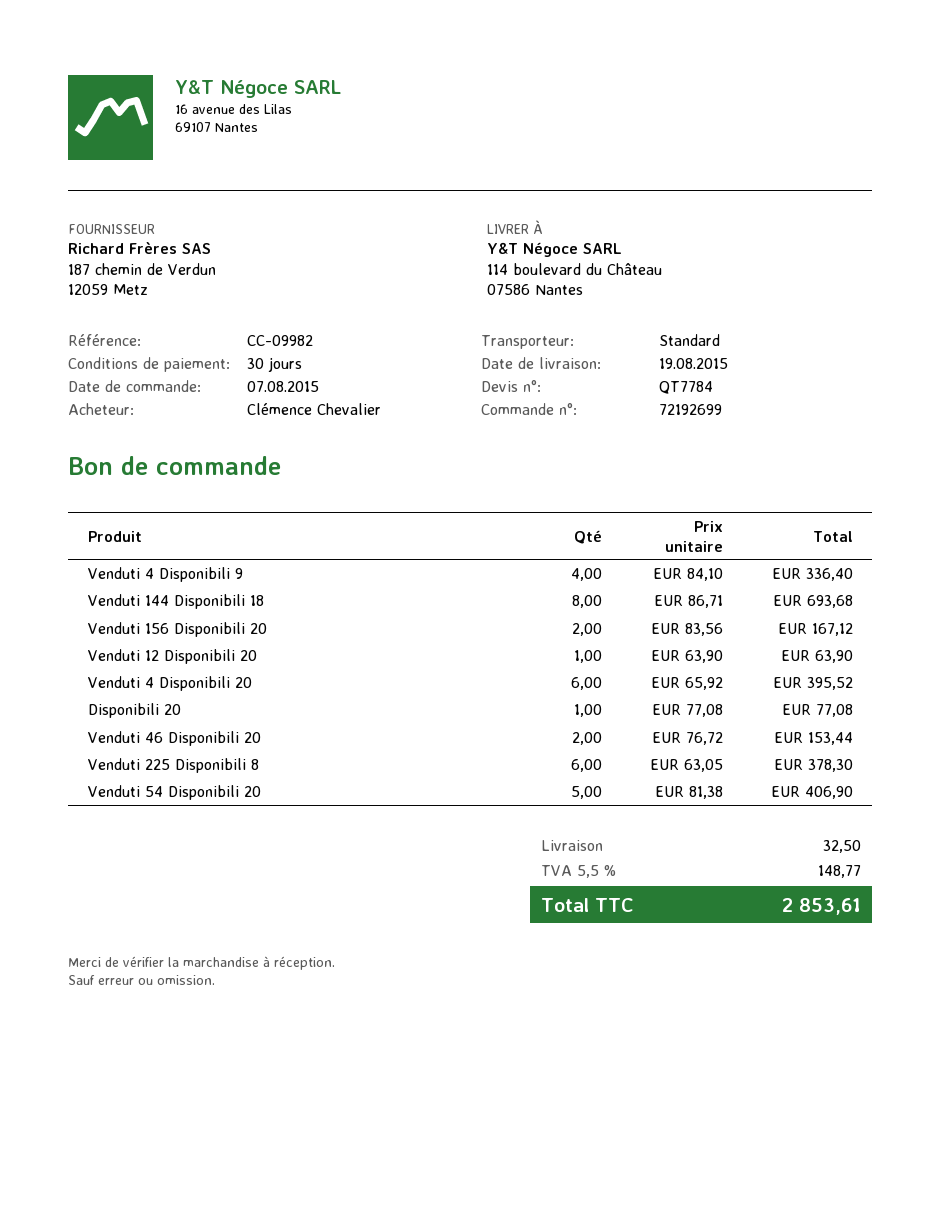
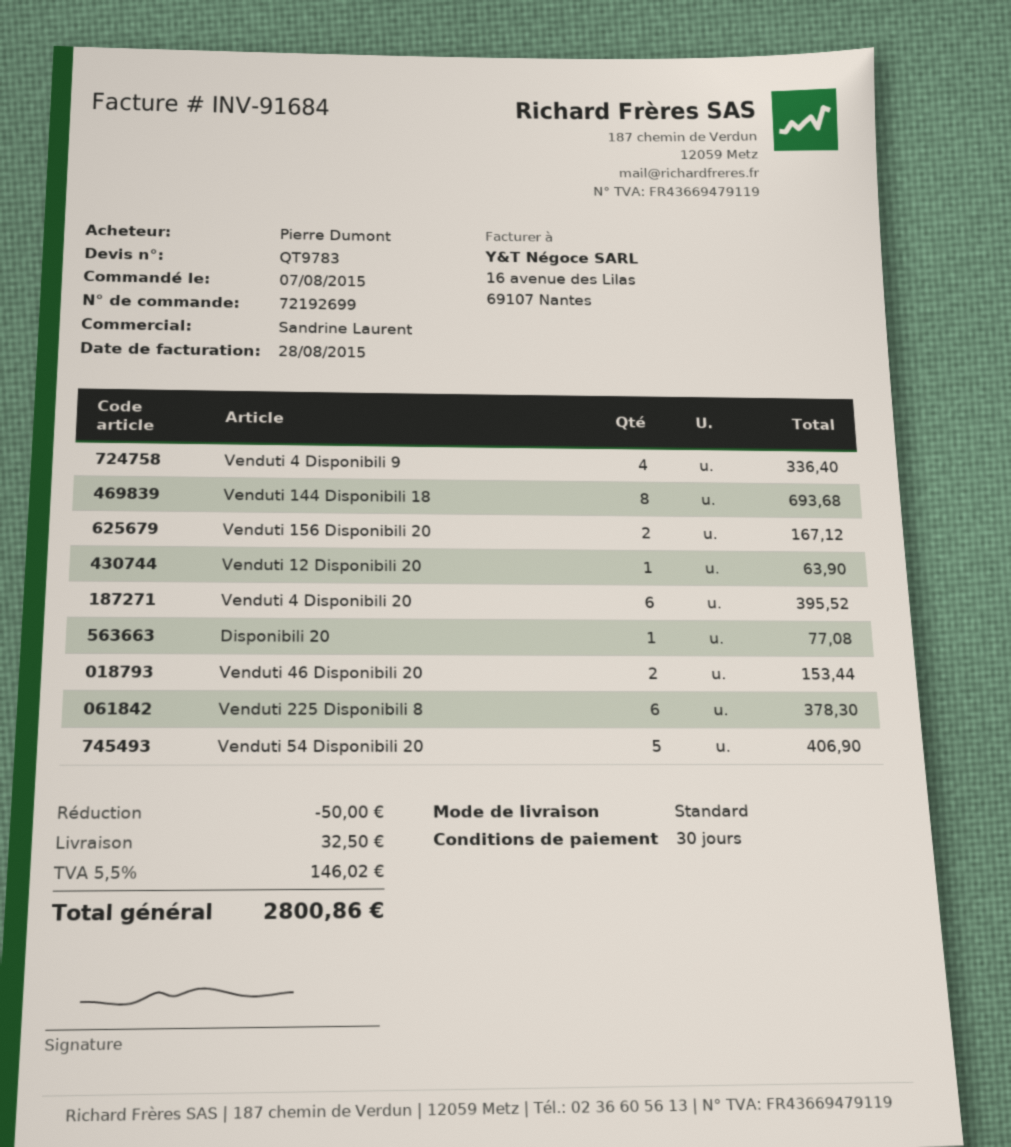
quote number: QT7784 -> QT9783
ordered by: Clémence Chevalier -> Pierre Dumont
discount: none -> 50.00
tax: 5.5% = 148.77 -> 5.5% = 146.02
total: 2853.61 -> 2800.86

